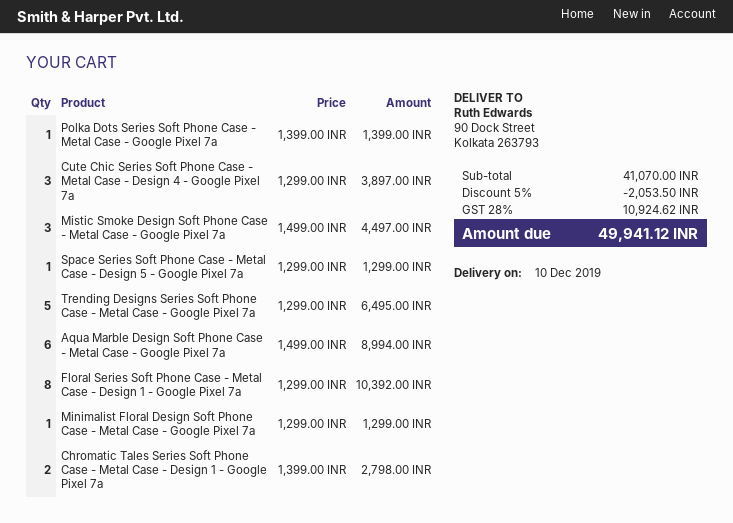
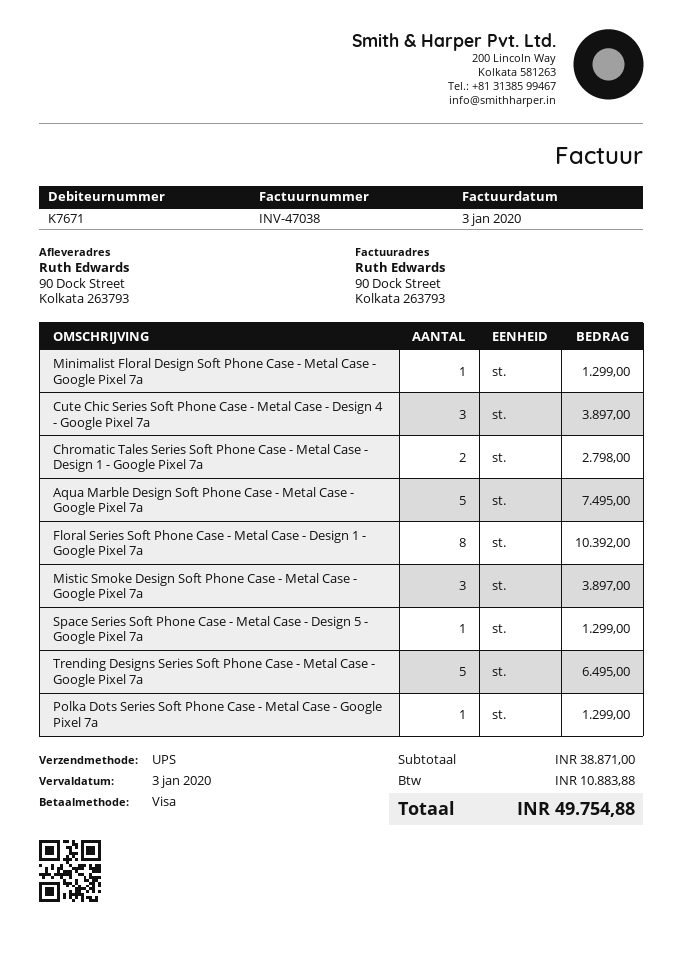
Polka Dots Series Soft Phone Case - Metal Case - Google Pixel 7a: 1 for 1399.00 -> 1 for 1299.00
Mistic Smoke Design Soft Phone Case - Metal Case - Google Pixel 7a: 3 for 4497.00 -> 3 for 3897.00
Aqua Marble Design Soft Phone Case - Metal Case - Google Pixel 7a: 6 for 8994.00 -> 5 for 7495.00
subtotal: 41070.00 -> 38871.00
discount: 5% = 2053.50 -> none
tax: 10924.62 -> 10883.88
total: 49941.12 -> 49754.88

